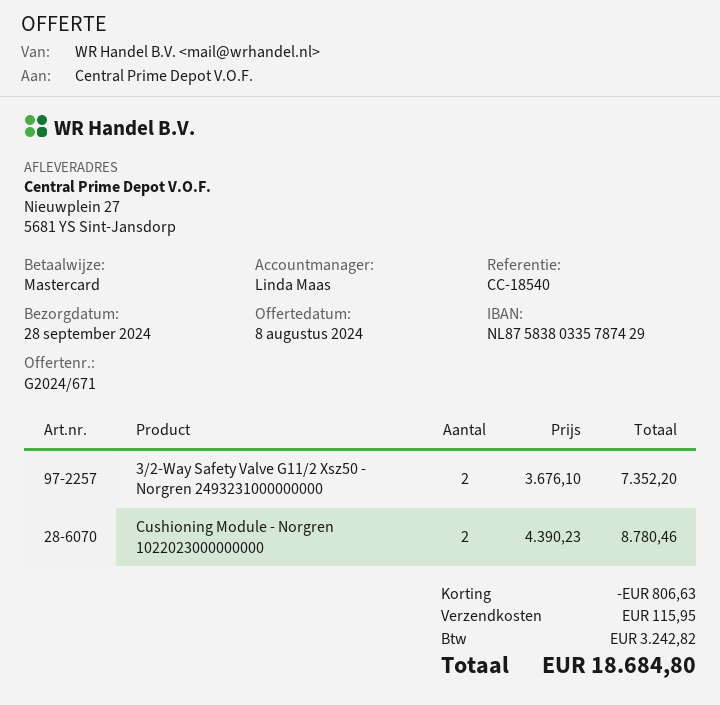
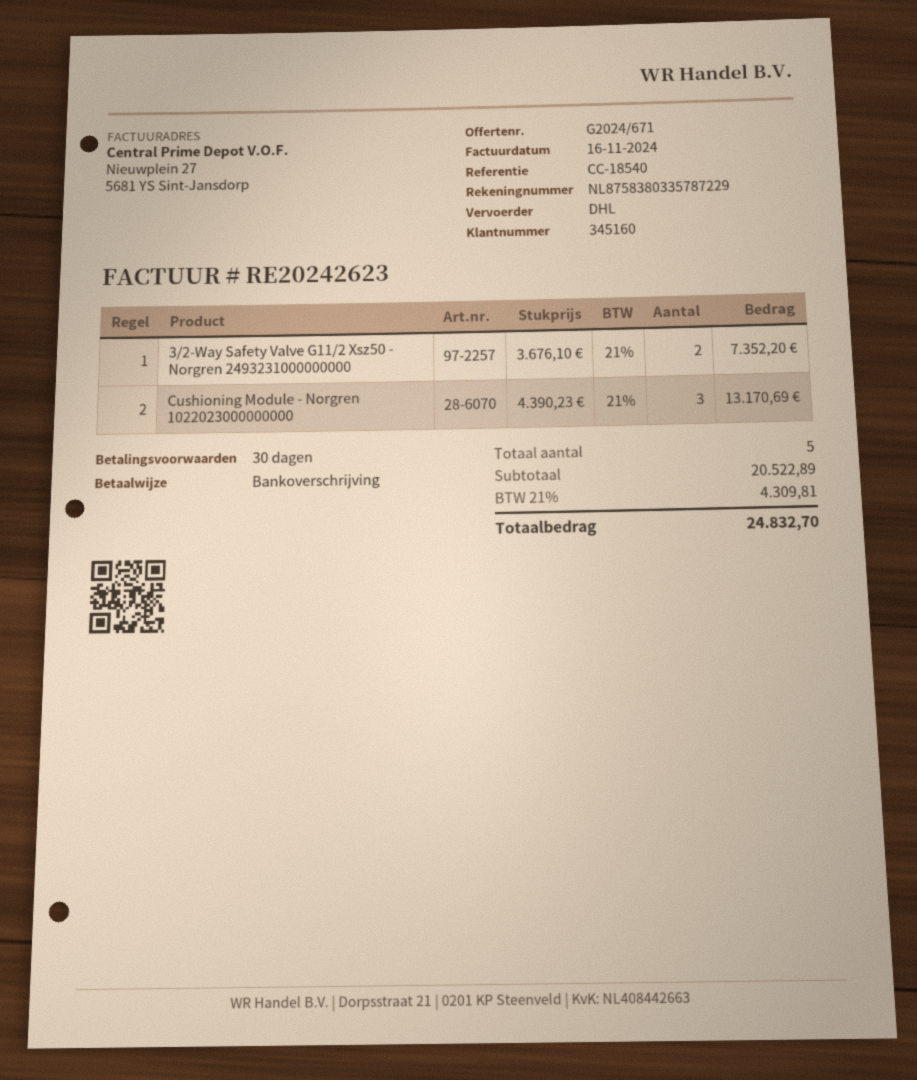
payment method: Mastercard -> bank transfer
bank account: NL8758380335787429 -> NL8758380335787229
Cushioning Module - Norgren 1022023000000000: 2 x 4390.23 = 8780.46 -> 3 x 4390.23 = 13170.69
discount: 806.63 -> none
shipping: 115.95 -> none
tax: 3242.82 -> 4309.81
total: 18684.80 -> 24832.70

